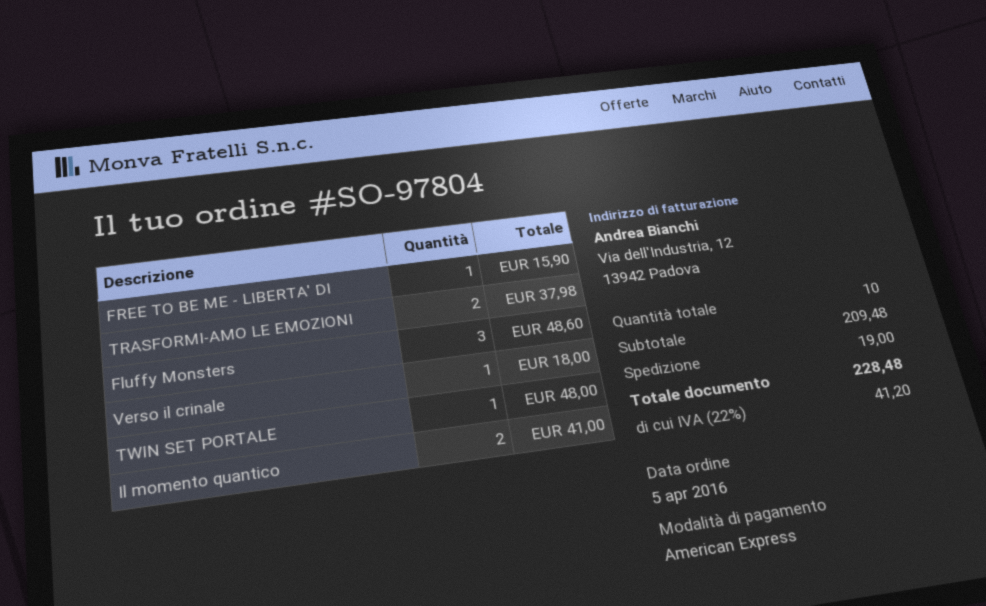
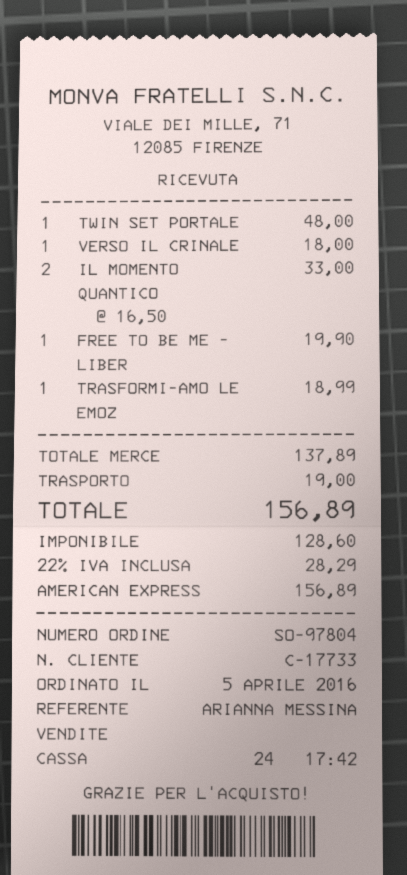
FREE TO BE ME - LIBERTA' DI: 1 for 15.90 -> 1 for 19.90
TRASFORMI-AMO LE EMOZIONI: 2 for 37.98 -> 1 for 18.99
Fluffy Monsters: 3 for 48.60 -> none
Il momento quantico: 2 for 41.00 -> 2 for 33.00
subtotal: 209.48 -> 137.89
tax: 22% = 41.20 -> 22% = 28.29
total: 228.48 -> 156.89

